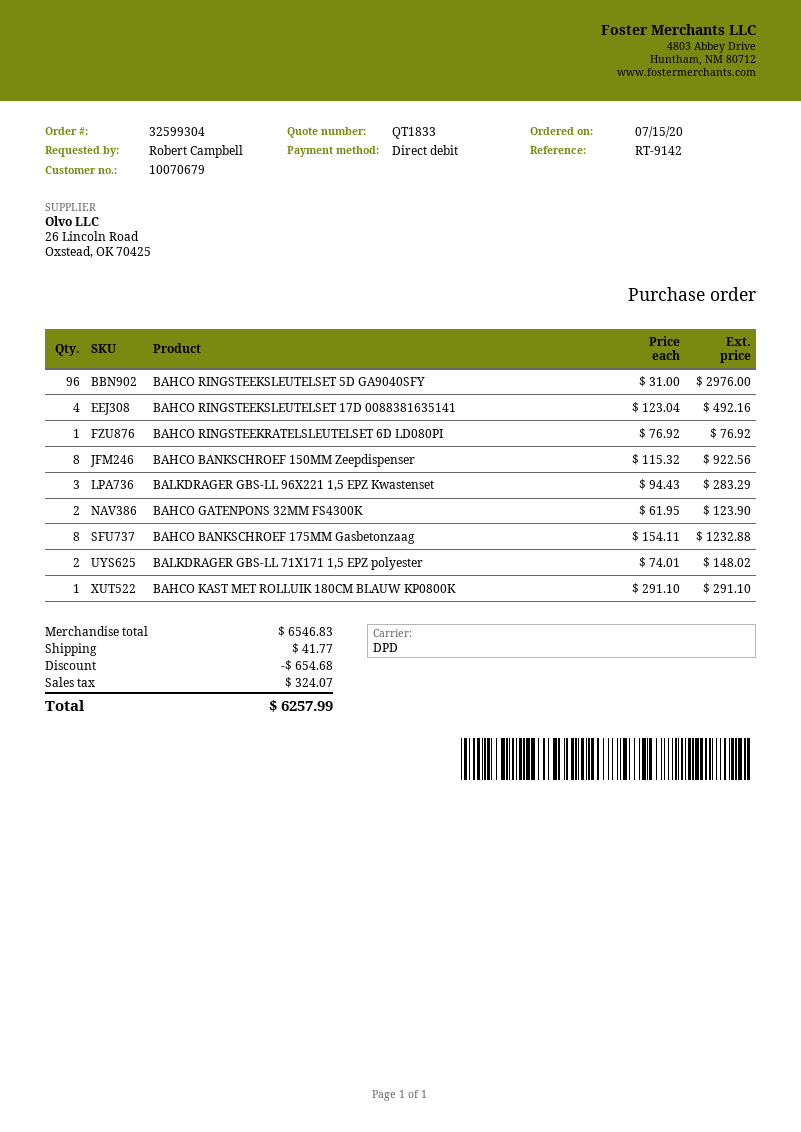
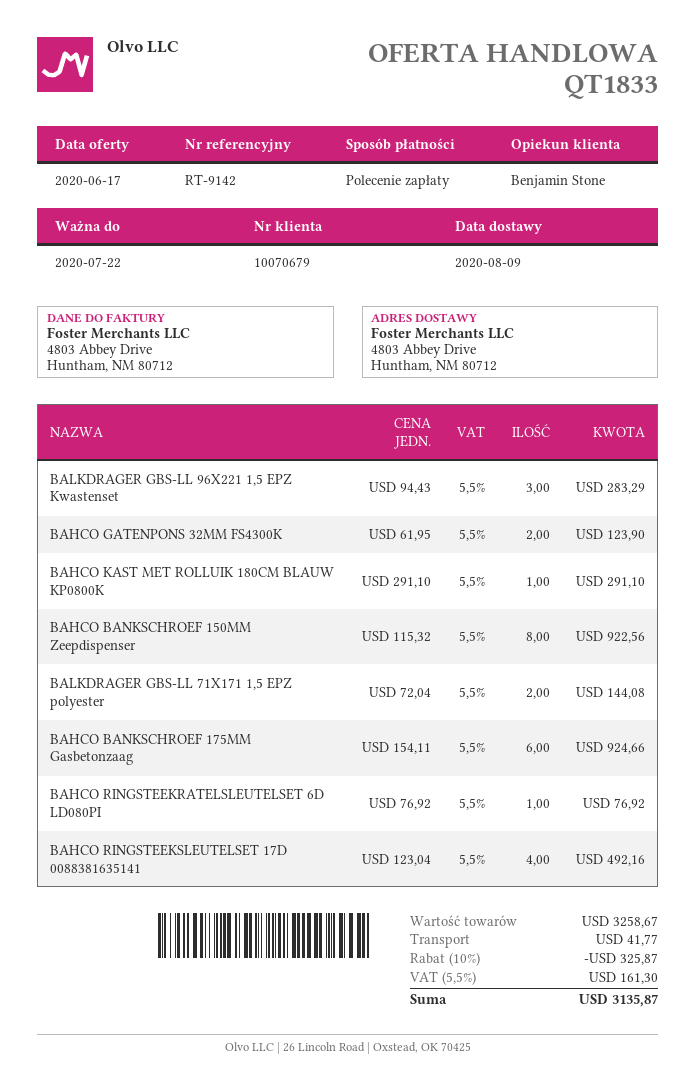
BAHCO RINGSTEEKSLEUTELSET 5D GA9040SFY: 96 x 31.00 = 2976.00 -> none
BAHCO BANKSCHROEF 175MM Gasbetonzaag: 8 x 154.11 = 1232.88 -> 6 x 154.11 = 924.66
BALKDRAGER GBS-LL 71X171 1,5 EPZ polyester: 2 x 74.01 = 148.02 -> 2 x 72.04 = 144.08
subtotal: 6546.83 -> 3258.67
discount: 654.68 -> 325.87
tax: 324.07 -> 161.30
total: 6257.99 -> 3135.87

